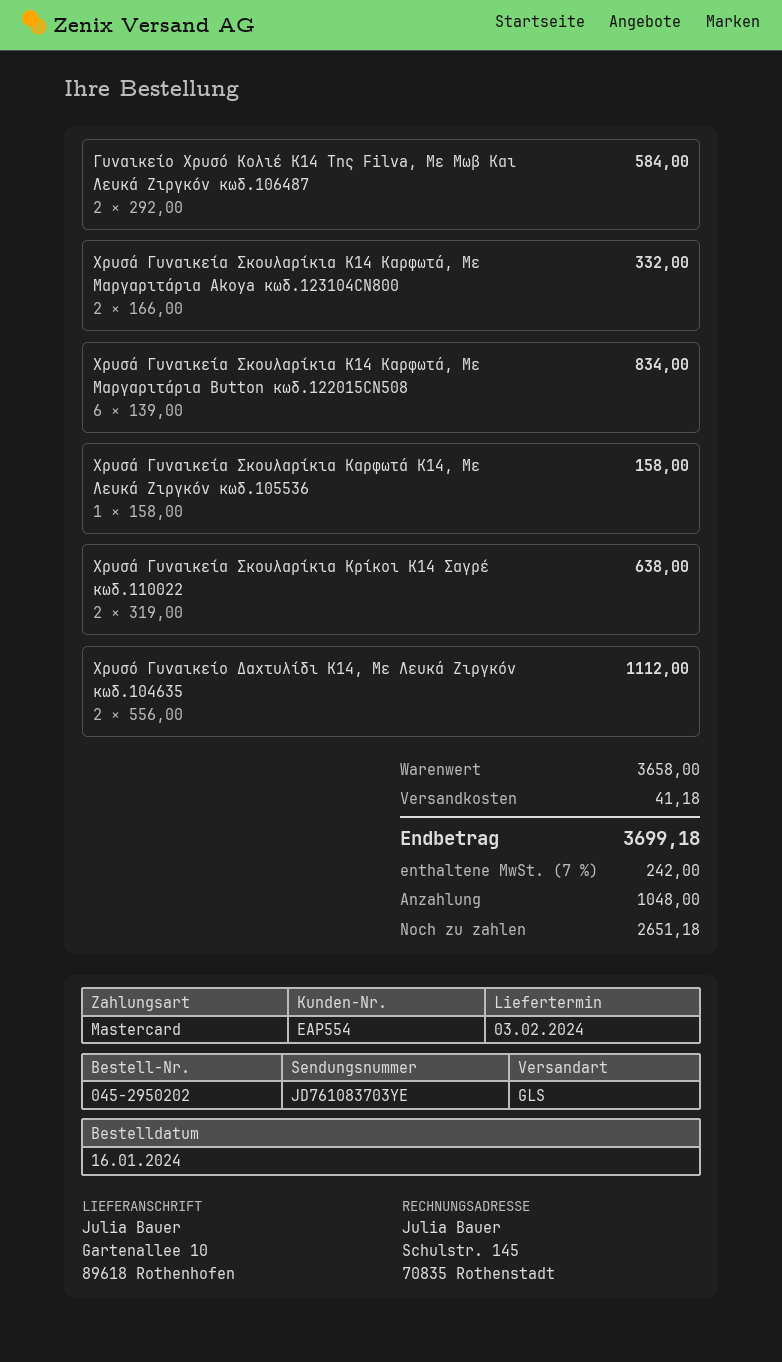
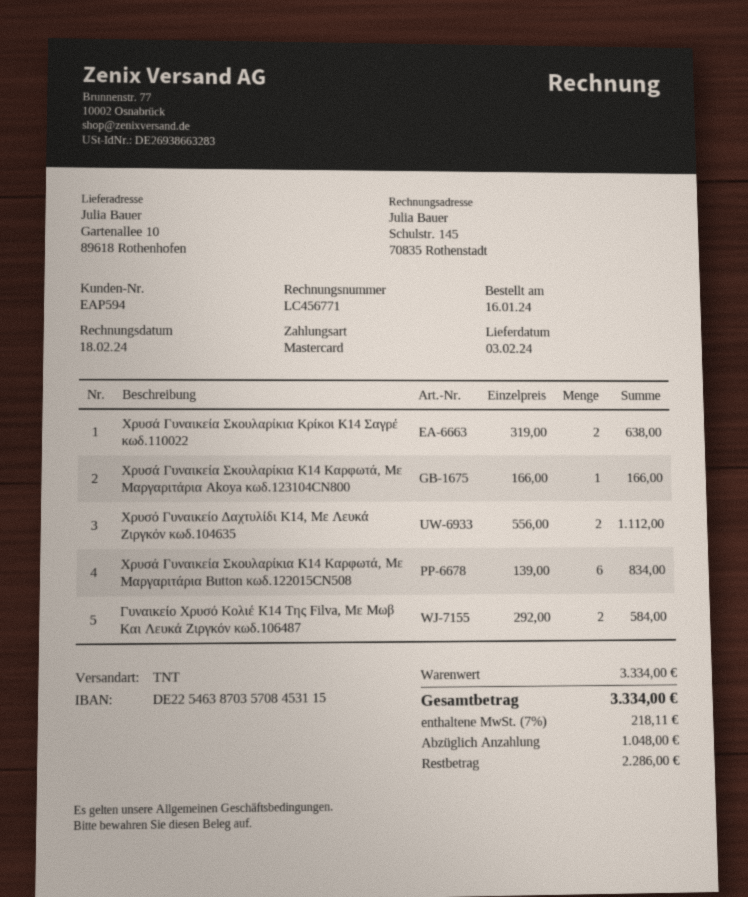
customer number: EAP554 -> EAP594
shipping method: GLS -> TNT
Χρυσά Γυναικεία Σκουλαρίκια Κ14 Καρφωτά, Με Μαργαριτάρια Akoya κωδ.123104CN800: 2 x 166.00 = 332.00 -> 1 x 166.00 = 166.00
Χρυσά Γυναικεία Σκουλαρίκια Καρφωτά Κ14, Με Λευκά Ζιργκόν κωδ.105536: 1 x 158.00 = 158.00 -> none
subtotal: 3658.00 -> 3334.00
shipping: 41.18 -> none
tax: 7% = 242.00 -> 7% = 218.11
total: 3699.18 -> 3334.00
balance: 2651.18 -> 2286.00

